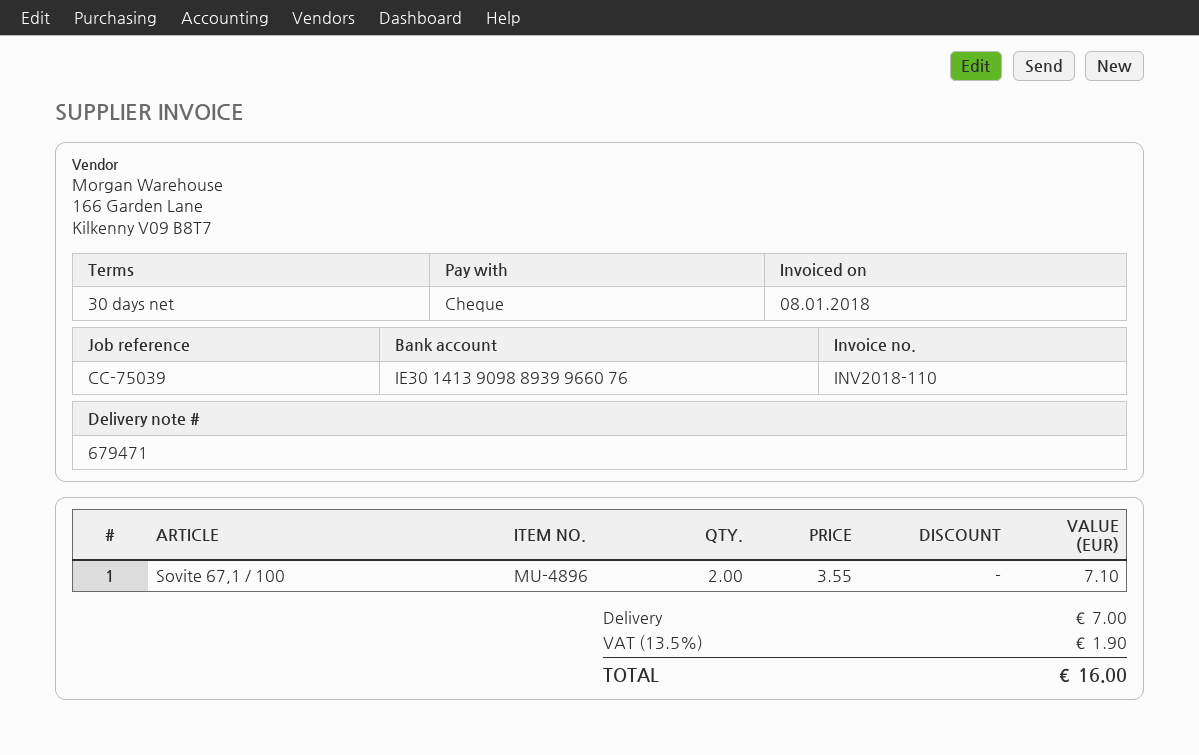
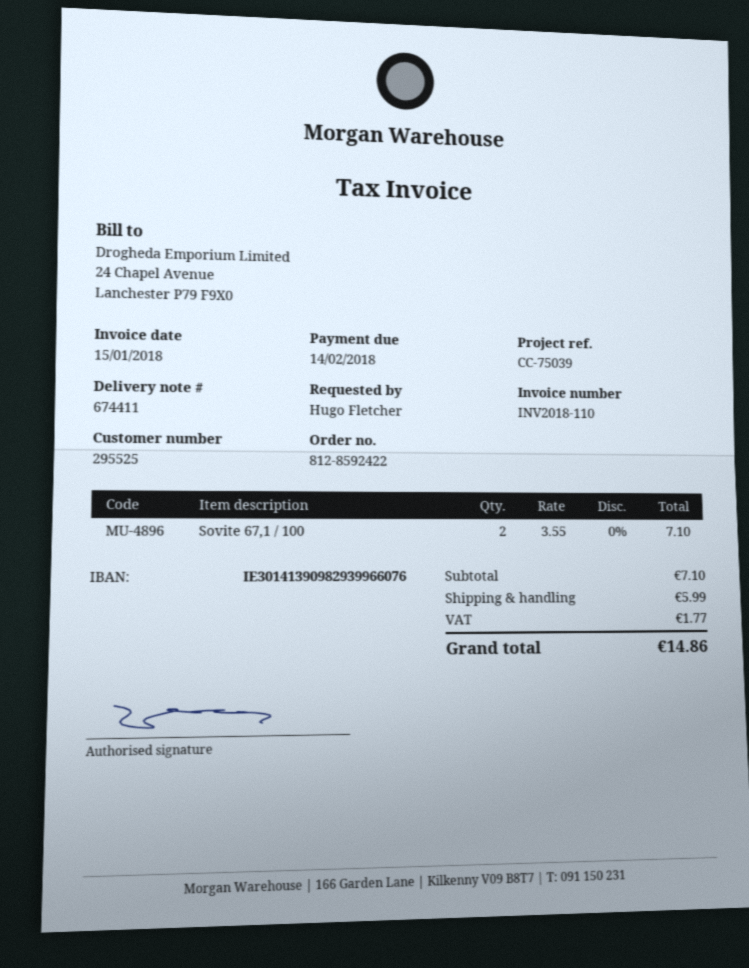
delivery note number: 679471 -> 674411
invoice date: 2018-01-08 -> 2018-01-15
bank account: IE30141390988939966076 -> IE30141390982939966076
shipping: 7.00 -> 5.99
tax: 1.90 -> 1.77
total: 16.00 -> 14.86

